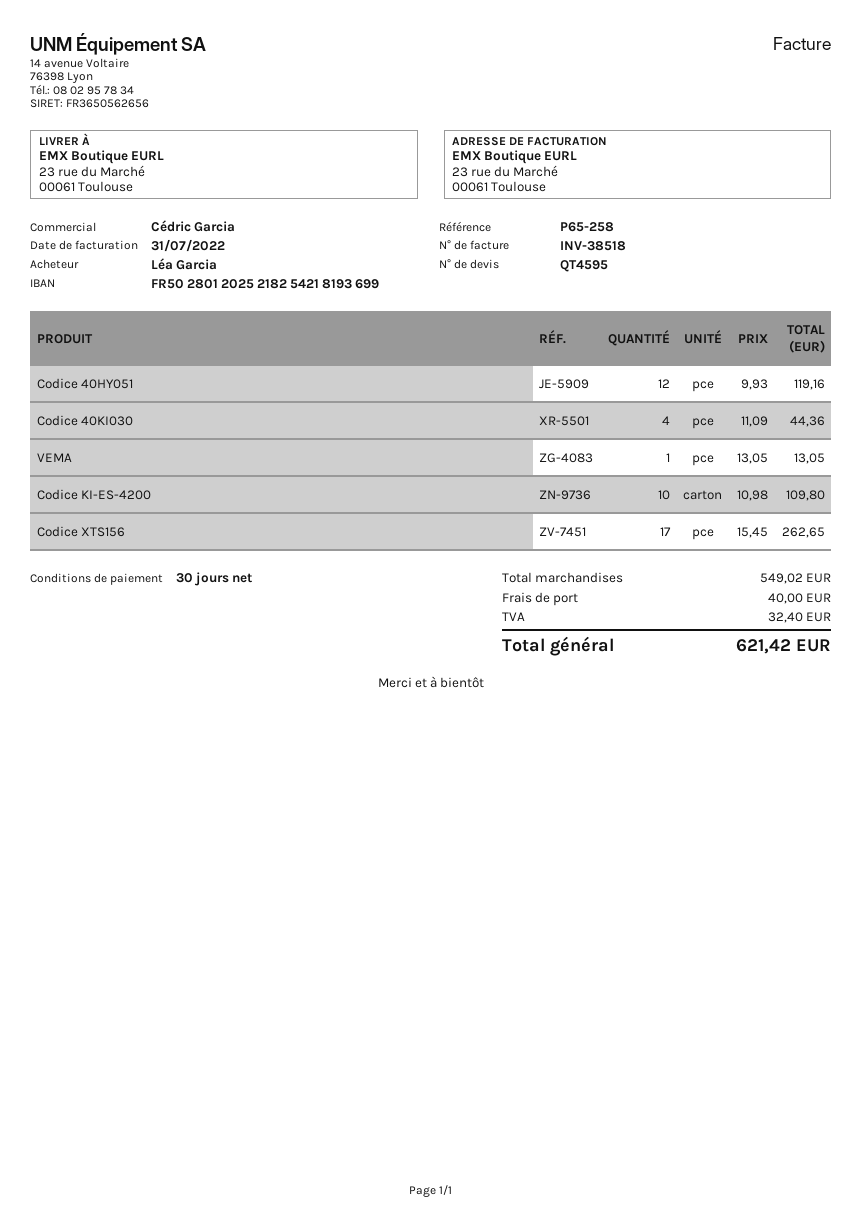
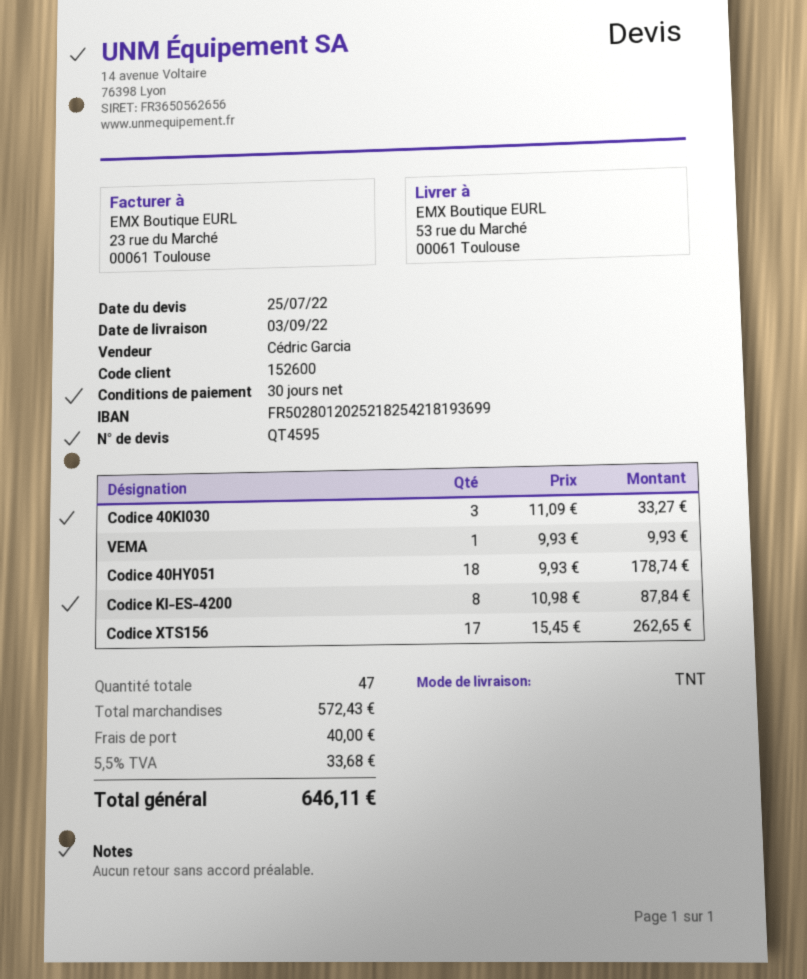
ship to: 23 rue du Marché, 00061 Toulouse -> 53 rue du Marché, 00061 Toulouse
Codice 40HY051: 12 x 9.93 = 119.16 -> 18 x 9.93 = 178.74
Codice 40KI030: 4 x 11.09 = 44.36 -> 3 x 11.09 = 33.27
VEMA: 1 x 13.05 = 13.05 -> 1 x 9.93 = 9.93
Codice KI-ES-4200: 10 x 10.98 = 109.80 -> 8 x 10.98 = 87.84
subtotal: 549.02 -> 572.43
tax: 32.40 -> 33.68
total: 621.42 -> 646.11

